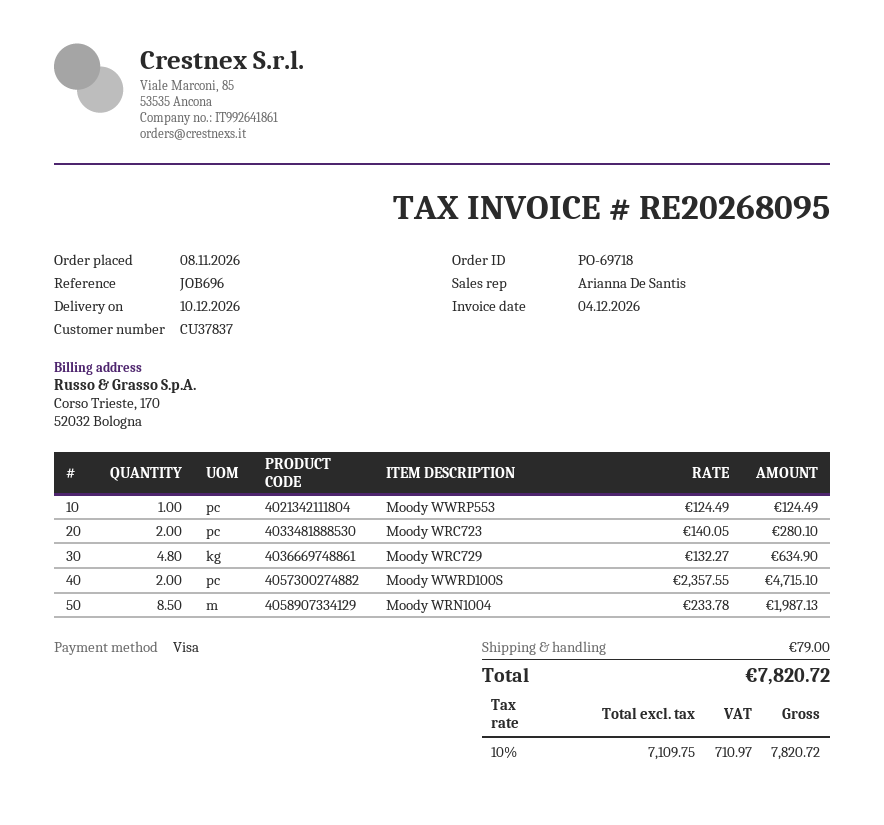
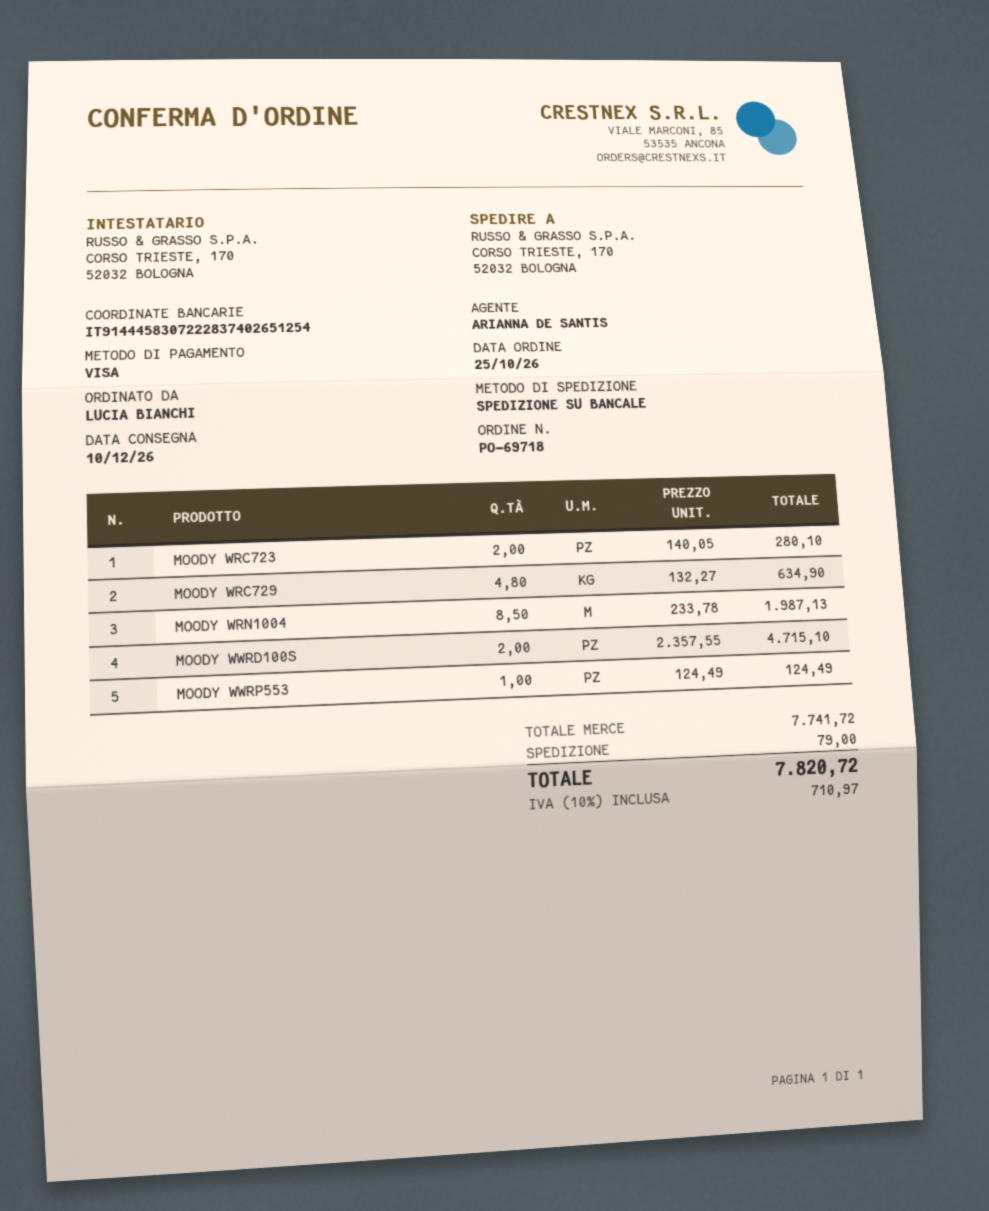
order date: 2026-11-08 -> 2026-10-25

